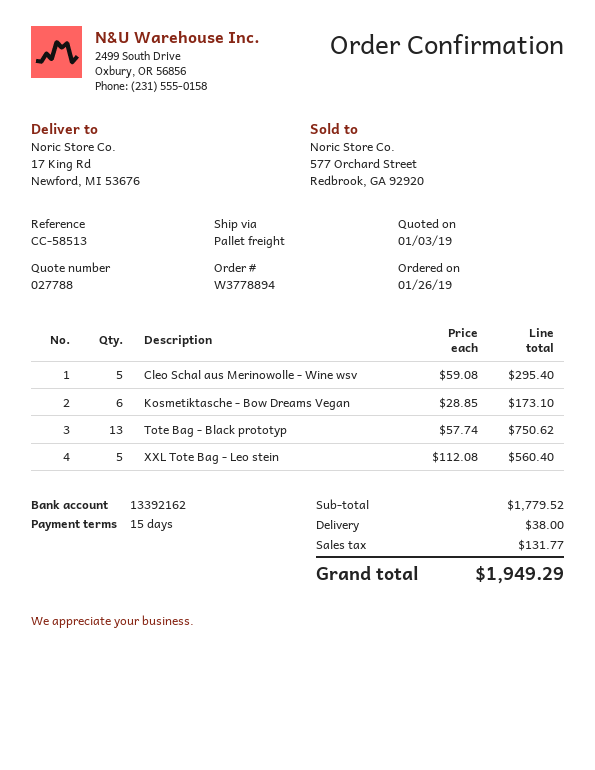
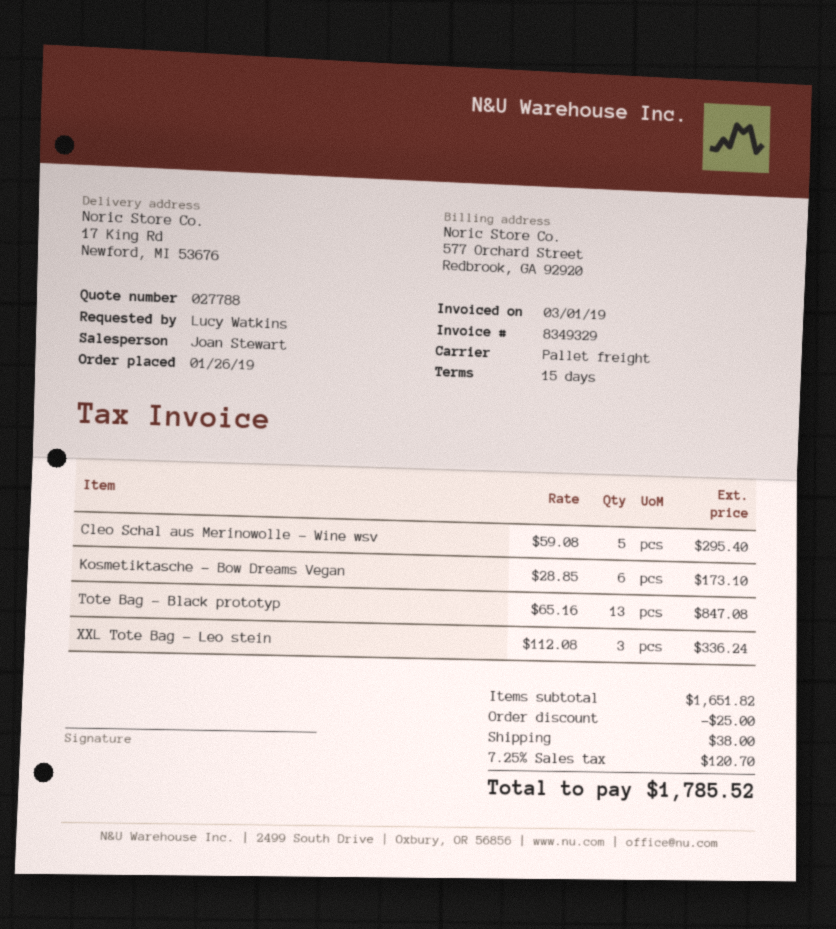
Tote Bag - Black prototyp: 13 x 57.74 = 750.62 -> 13 x 65.16 = 847.08
XXL Tote Bag - Leo stein: 5 x 112.08 = 560.40 -> 3 x 112.08 = 336.24
subtotal: 1779.52 -> 1651.82
discount: none -> 25.00
tax: 131.77 -> 120.70
total: 1949.29 -> 1785.52

